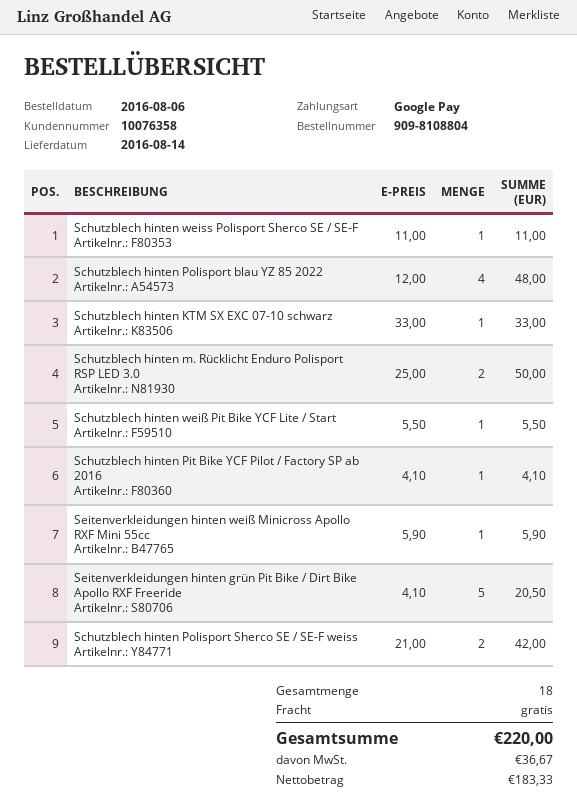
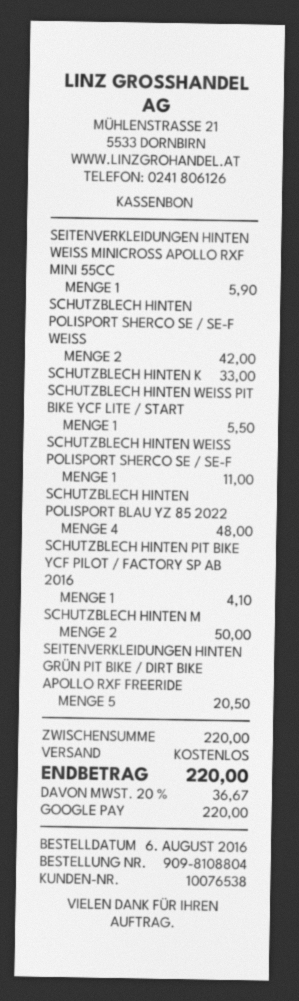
customer number: 10076358 -> 10076538

